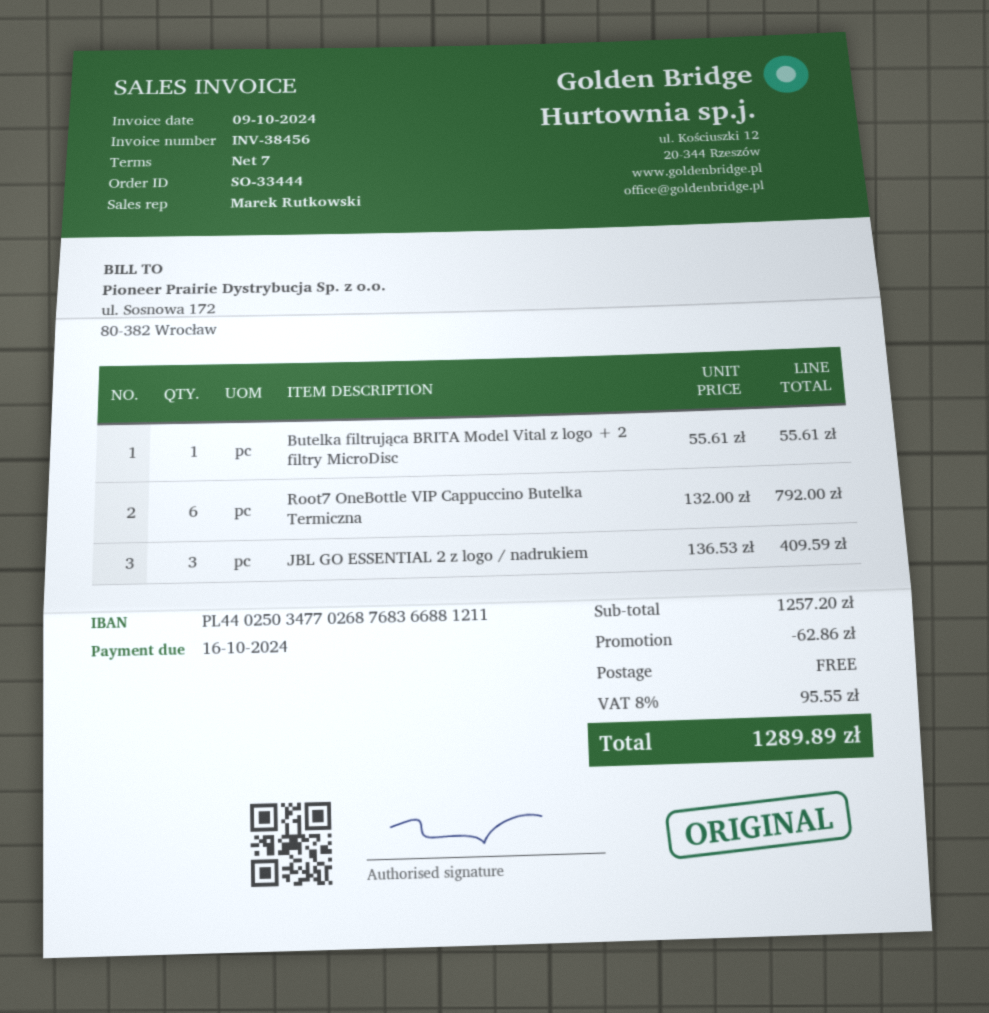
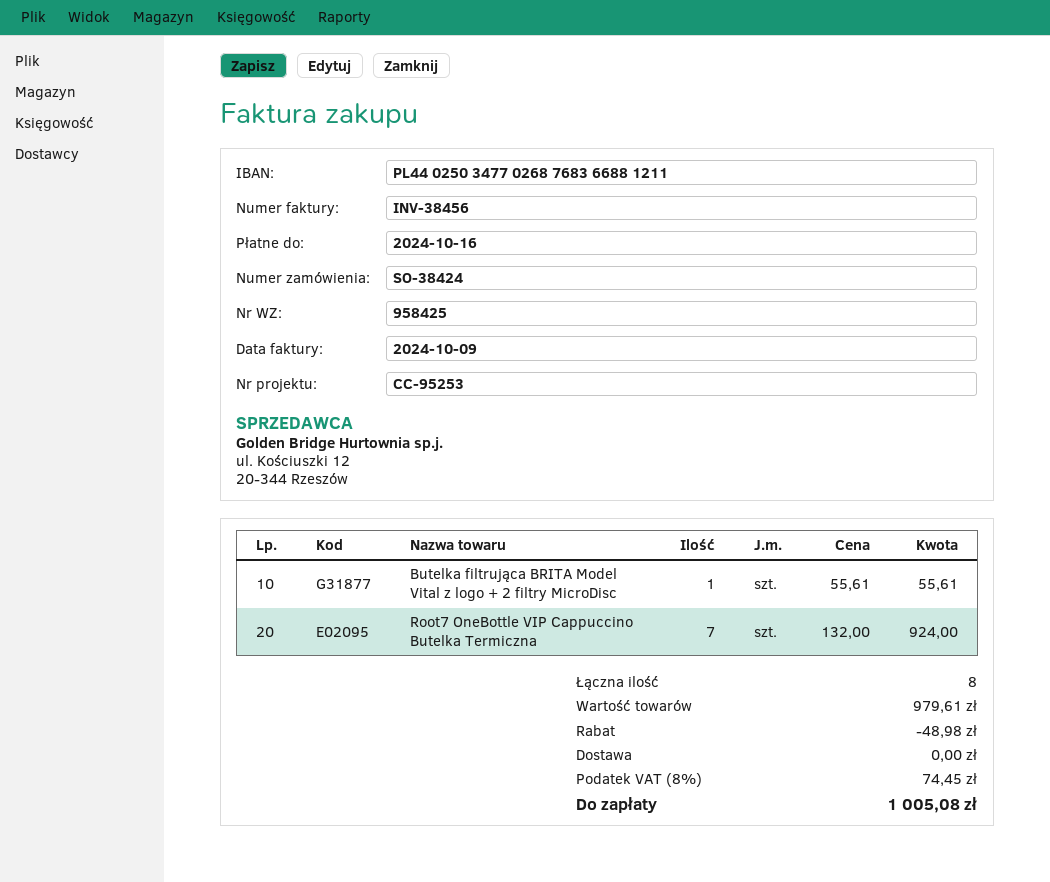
order number: SO-33444 -> SO-38424
Root7 OneBottle VIP Cappuccino Butelka Termiczna: 6 x 132.00 = 792.00 -> 7 x 132.00 = 924.00
JBL GO ESSENTIAL 2 z logo / nadrukiem: 3 x 136.53 = 409.59 -> none
subtotal: 1257.20 -> 979.61
discount: 62.86 -> 48.98
tax: 8% = 95.55 -> 8% = 74.45
total: 1289.89 -> 1005.08

